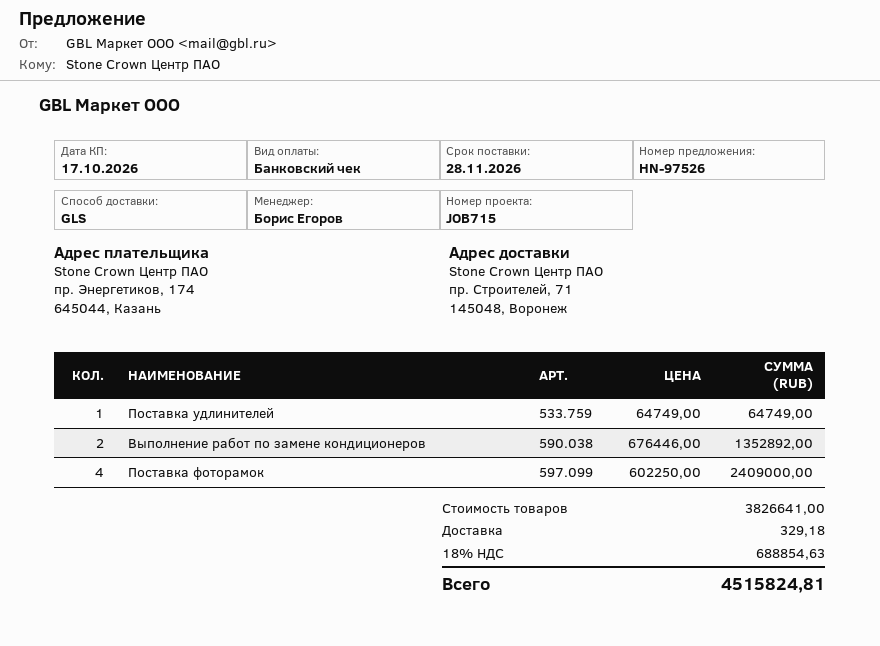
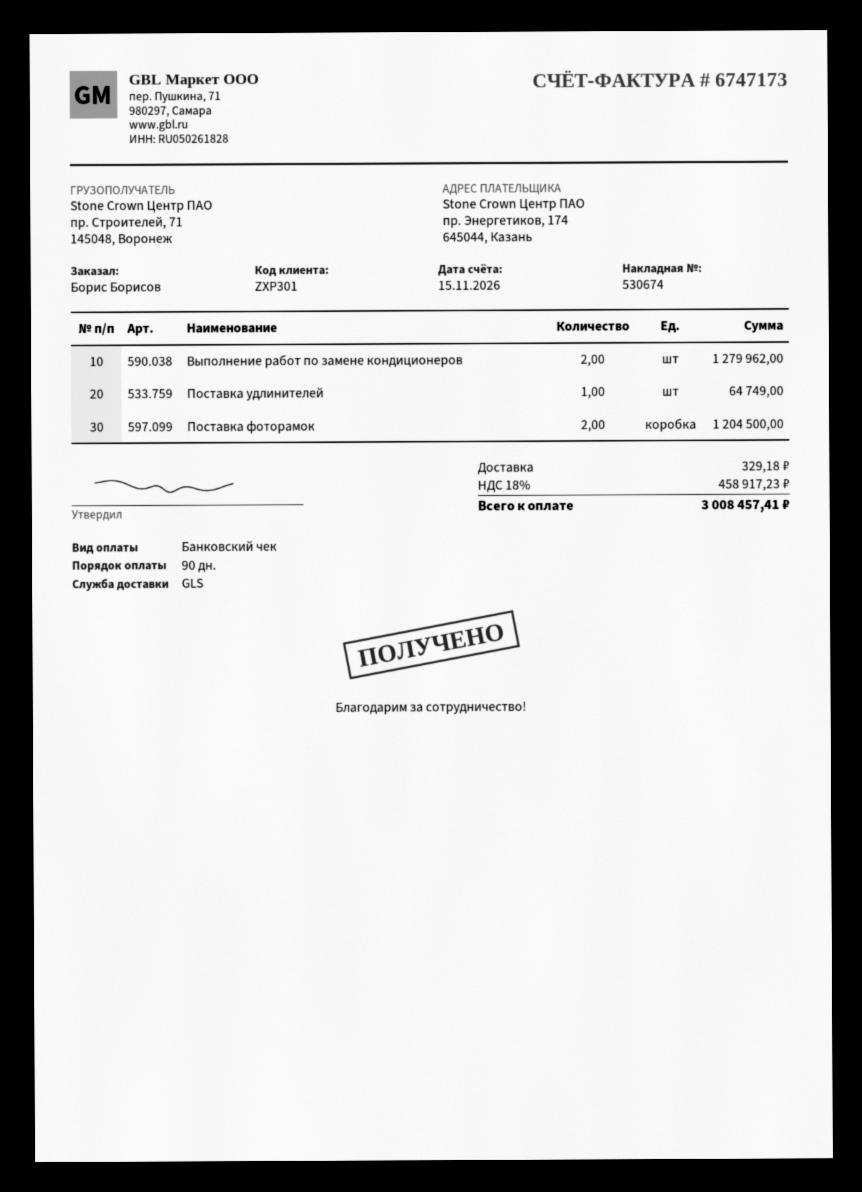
Выполнение работ по замене кондиционеров: 2 for 1352892.00 -> 2 for 1279962.00
Поставка фоторамок: 4 for 2409000.00 -> 2 for 1204500.00
tax: 18% = 688854.63 -> 18% = 458917.23
total: 4515824.81 -> 3008457.41

